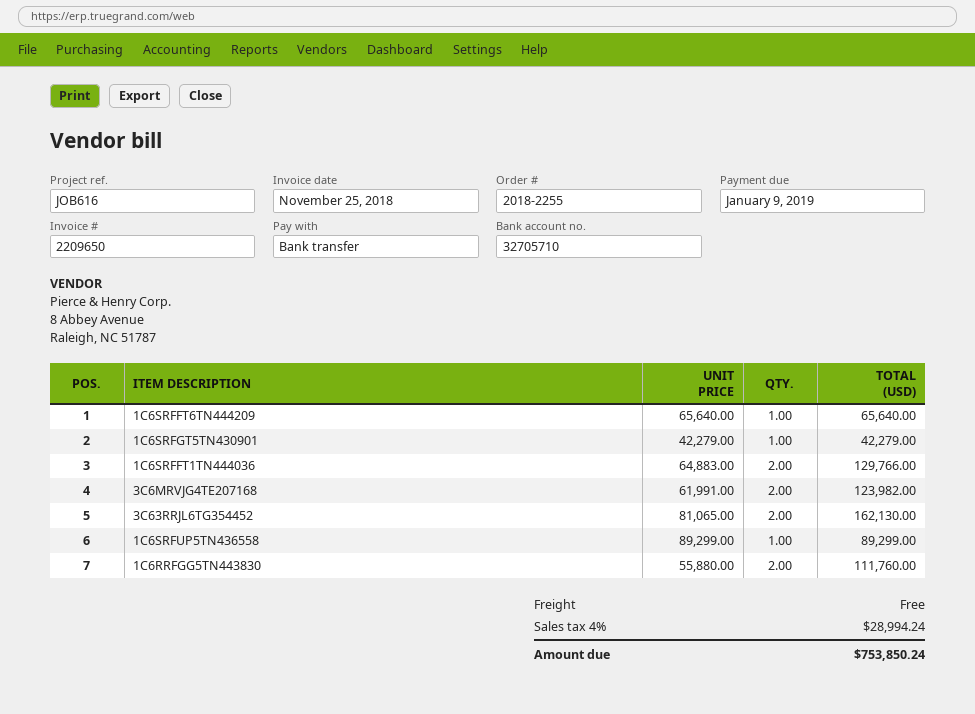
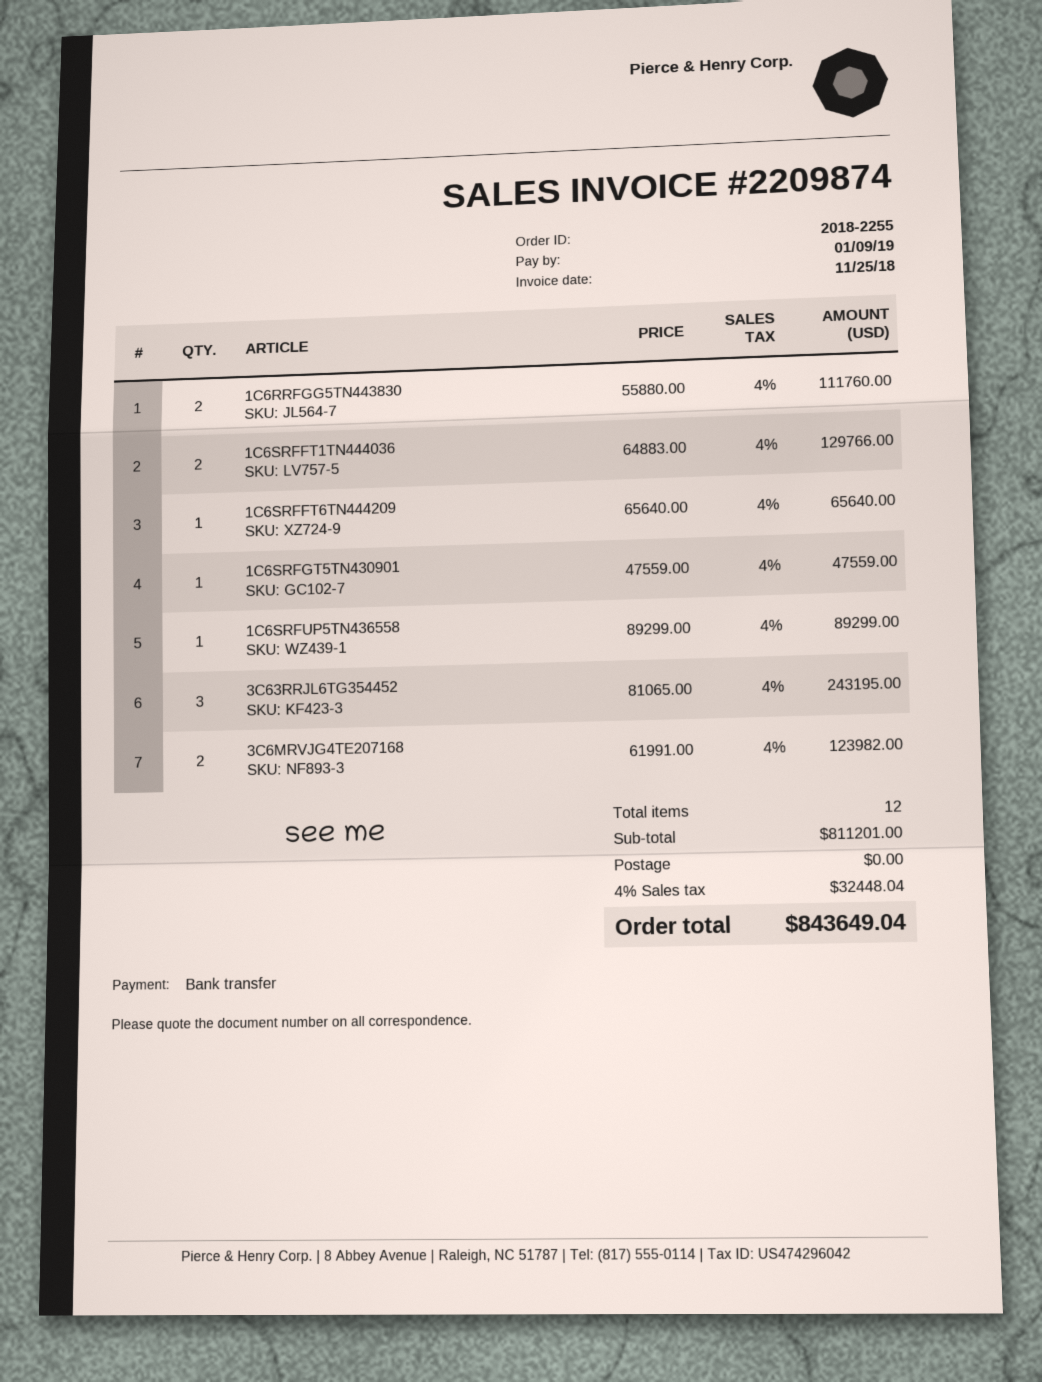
invoice number: 2209650 -> 2209874
1C6SRFGT5TN430901: 1 x 42279.00 = 42279.00 -> 1 x 47559.00 = 47559.00
3C63RRJL6TG354452: 2 x 81065.00 = 162130.00 -> 3 x 81065.00 = 243195.00
tax: 4% = 28994.24 -> 4% = 32448.04
total: 753850.24 -> 843649.04

